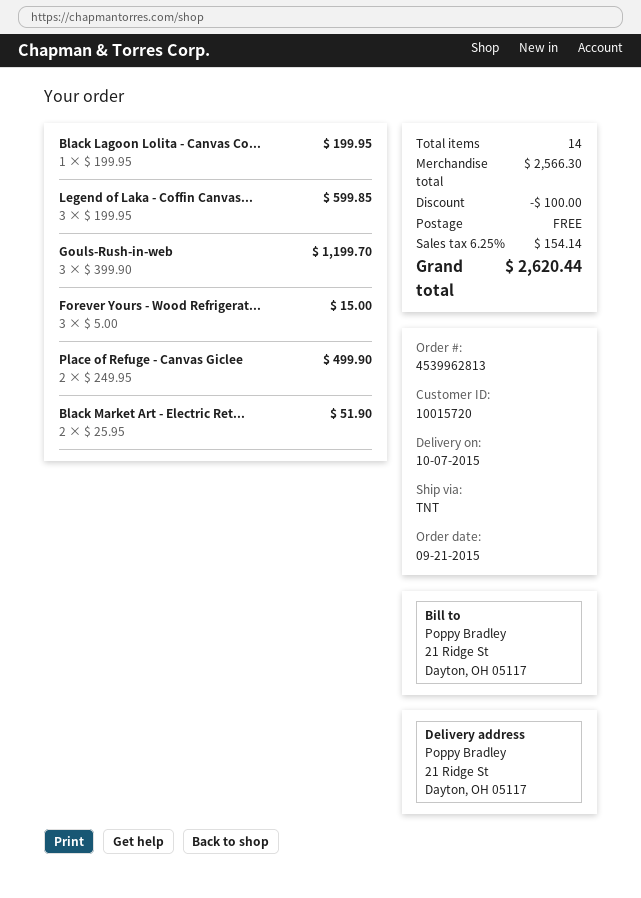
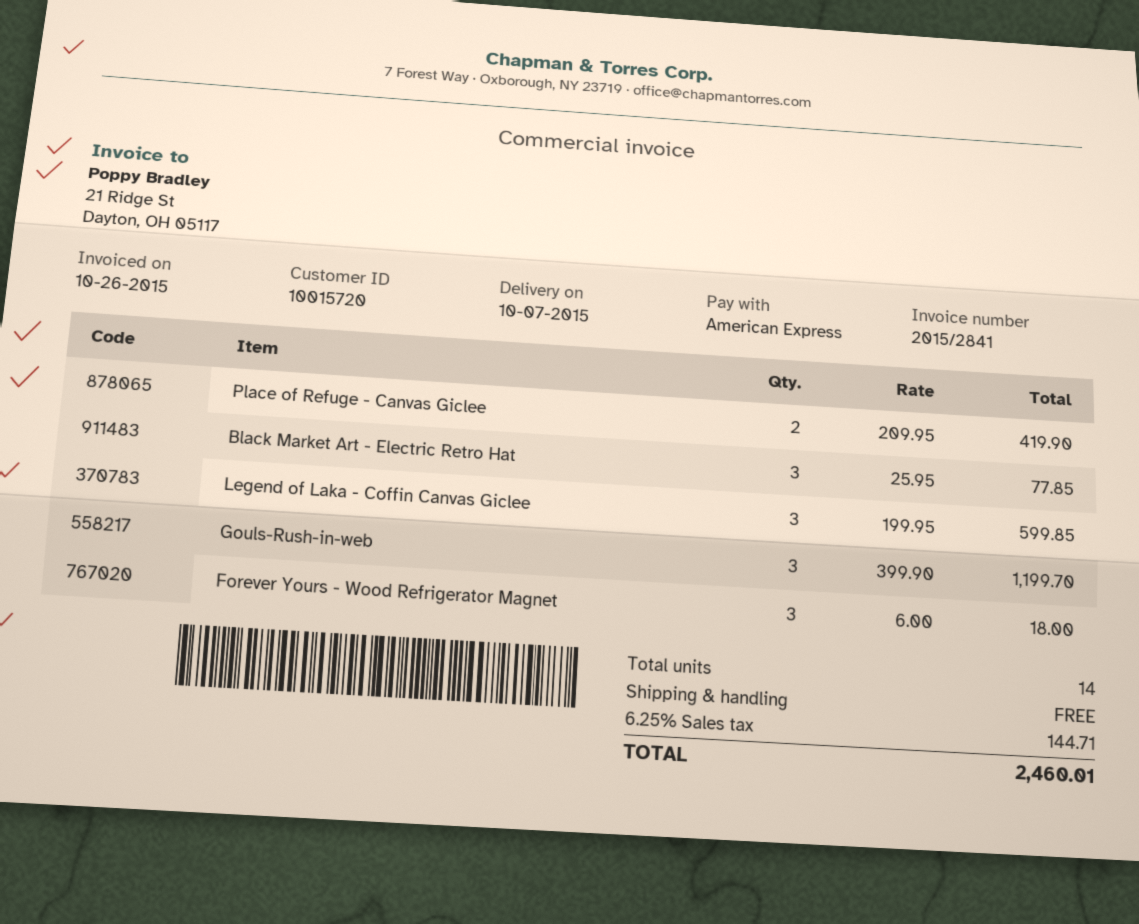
Black Lagoon Lolita - Canvas Co...: 1 x 199.95 = 199.95 -> none
Forever Yours - Wood Refrigerat...: 3 x 5.00 = 15.00 -> 3 x 6.00 = 18.00
Place of Refuge - Canvas Giclee: 2 x 249.95 = 499.90 -> 2 x 209.95 = 419.90
Black Market Art - Electric Ret...: 2 x 25.95 = 51.90 -> 3 x 25.95 = 77.85
discount: 100.00 -> none
tax: 6.25% = 154.14 -> 6.25% = 144.71
total: 2620.44 -> 2460.01

